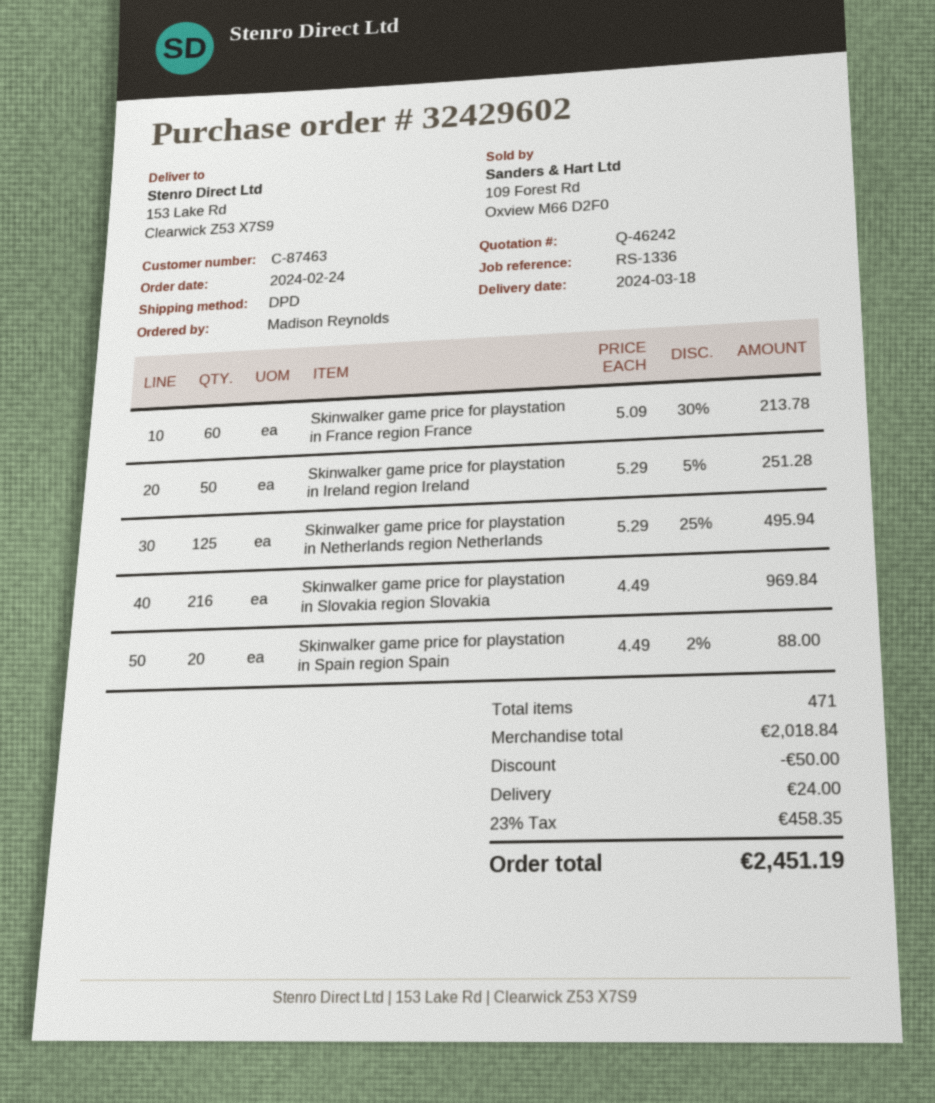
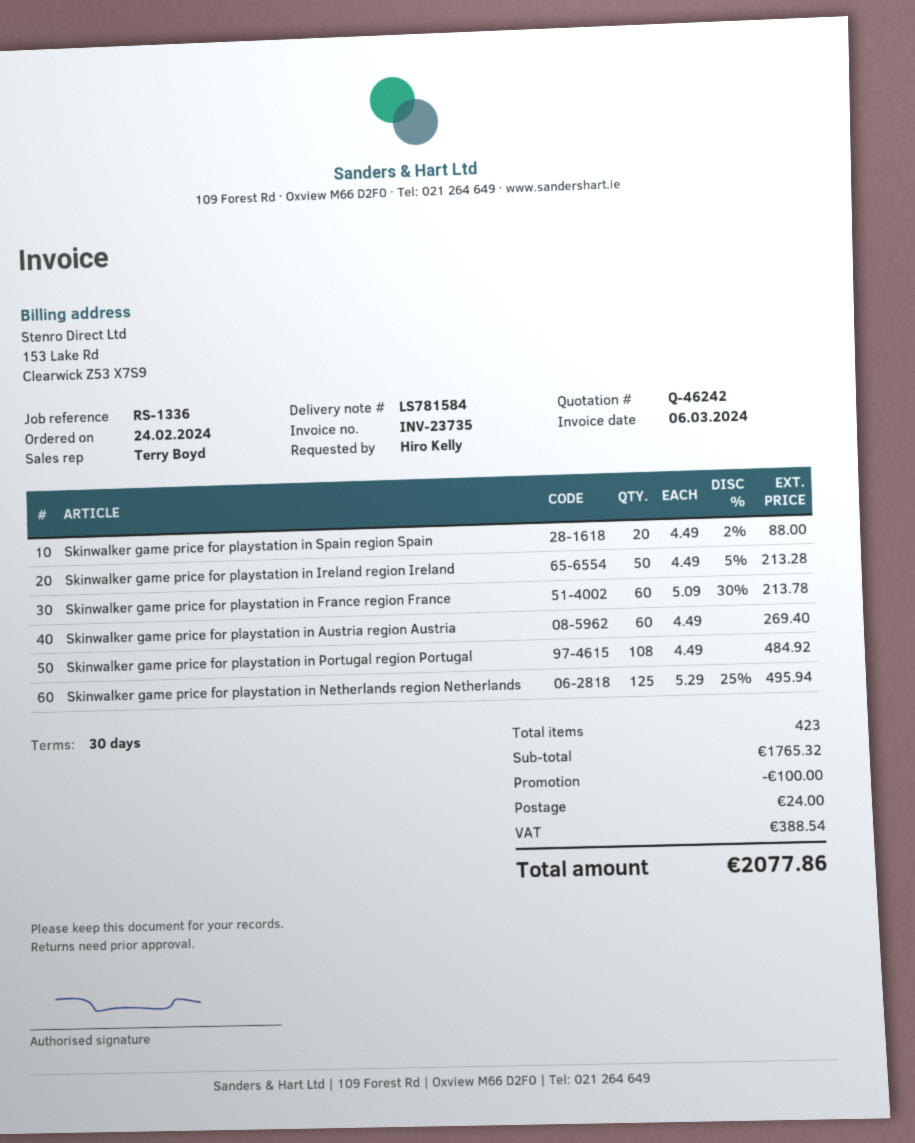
ordered by: Madison Reynolds -> Hiro Kelly
Skinwalker game price for playstation in Ireland region Ireland: 50 x 5.29 - 5% = 251.28 -> 50 x 4.49 - 5% = 213.28
Skinwalker game price for playstation in Slovakia region Slovakia: 216 x 4.49 = 969.84 -> none
Skinwalker game price for playstation in Austria region Austria: none -> 60 x 4.49 = 269.40
Skinwalker game price for playstation in Portugal region Portugal: none -> 108 x 4.49 = 484.92
total quantity: 471 -> 423
subtotal: 2018.84 -> 1765.32
discount: 50.00 -> 100.00
tax: 458.35 -> 388.54
total: 2451.19 -> 2077.86

